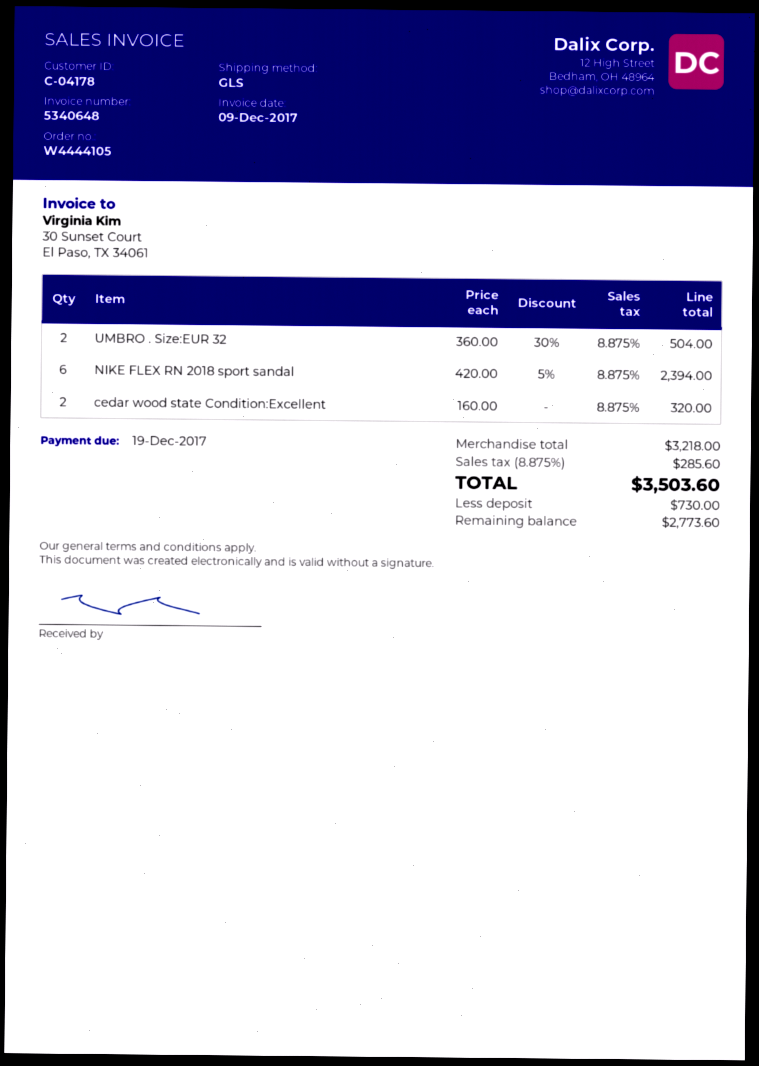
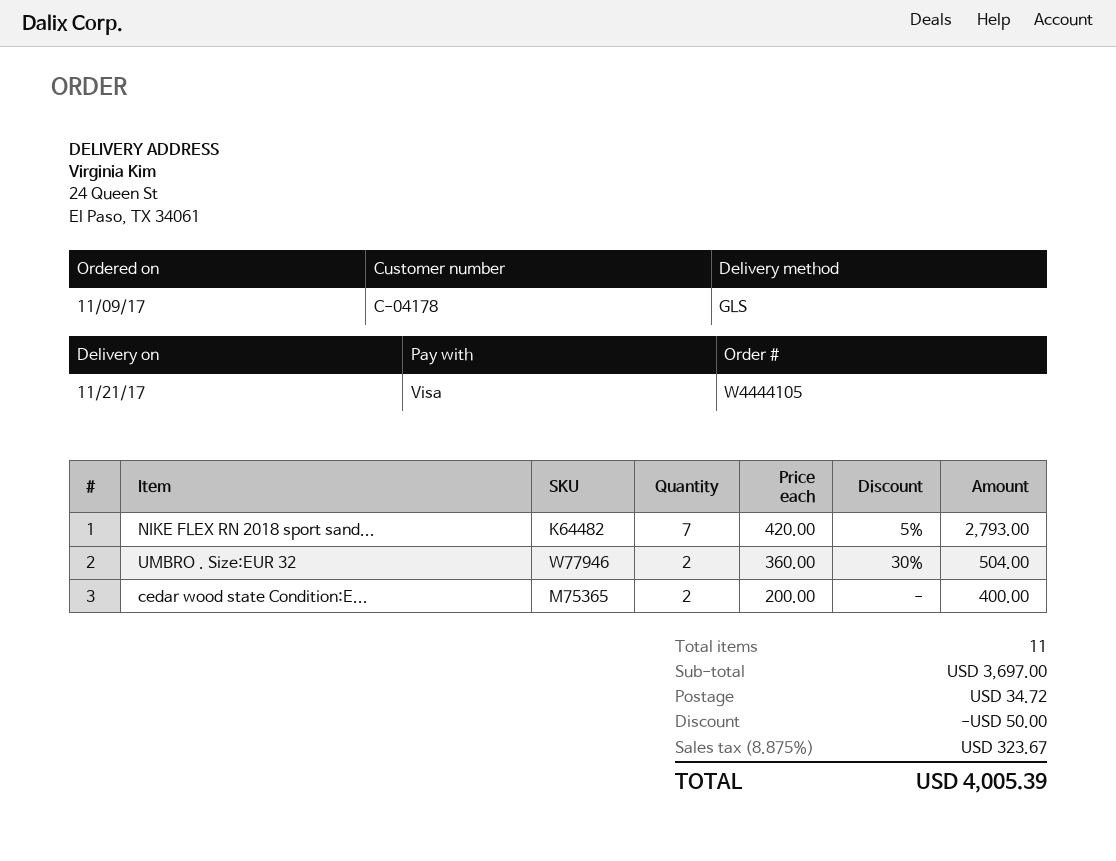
NIKE FLEX RN 2018 sport sandal: 6 x 420.00 - 5% = 2394.00 -> 7 x 420.00 - 5% = 2793.00
cedar wood state Condition:Excellent: 2 x 160.00 = 320.00 -> 2 x 200.00 = 400.00
subtotal: 3218.00 -> 3697.00
discount: none -> 50.00
shipping: none -> 34.72
tax: 8.875% = 285.60 -> 8.875% = 323.67
total: 3503.60 -> 4005.39

